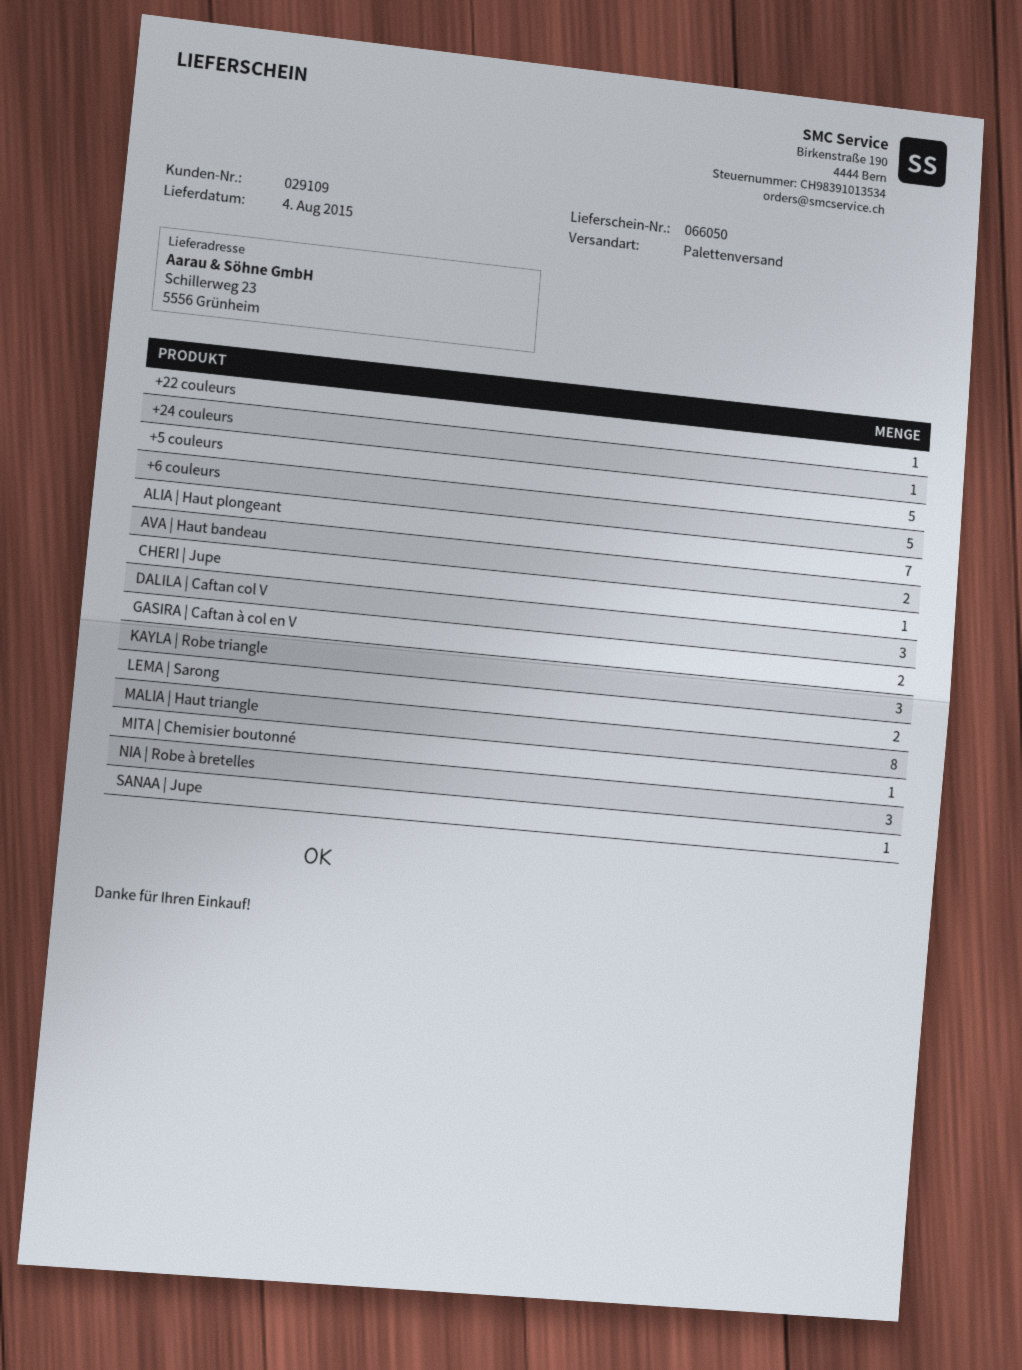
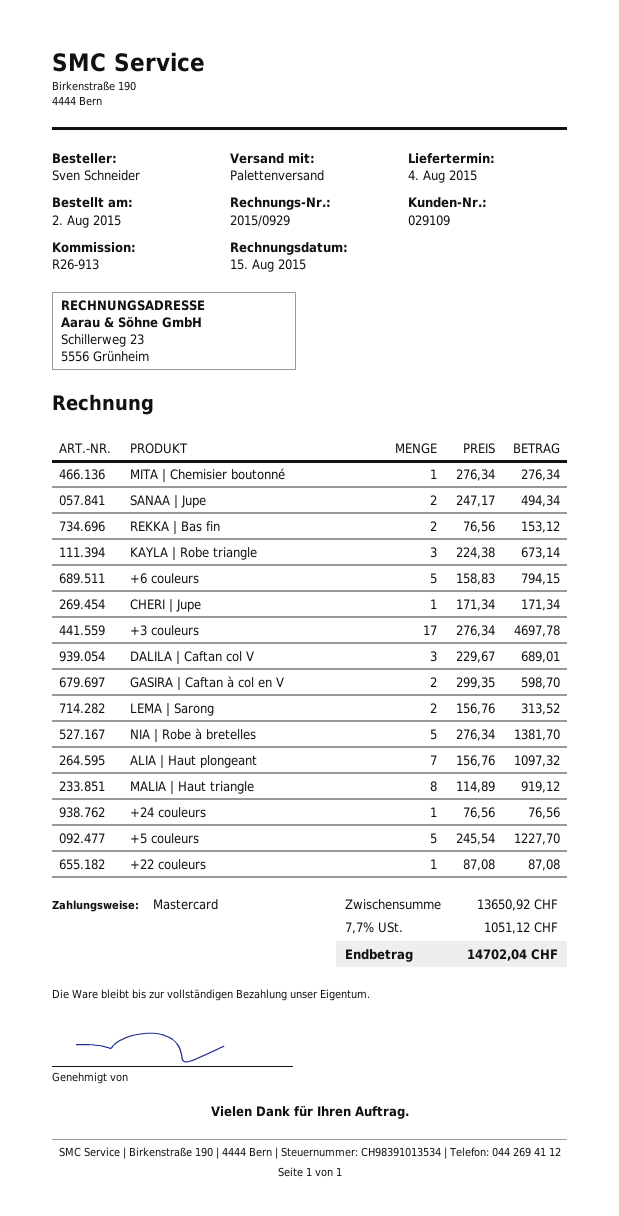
AVA | Haut bandeau: 2 -> none
NIA | Robe à bretelles: 3 -> 5
SANAA | Jupe: 1 -> 2
REKKA | Bas fin: none -> 2
+3 couleurs: none -> 17

